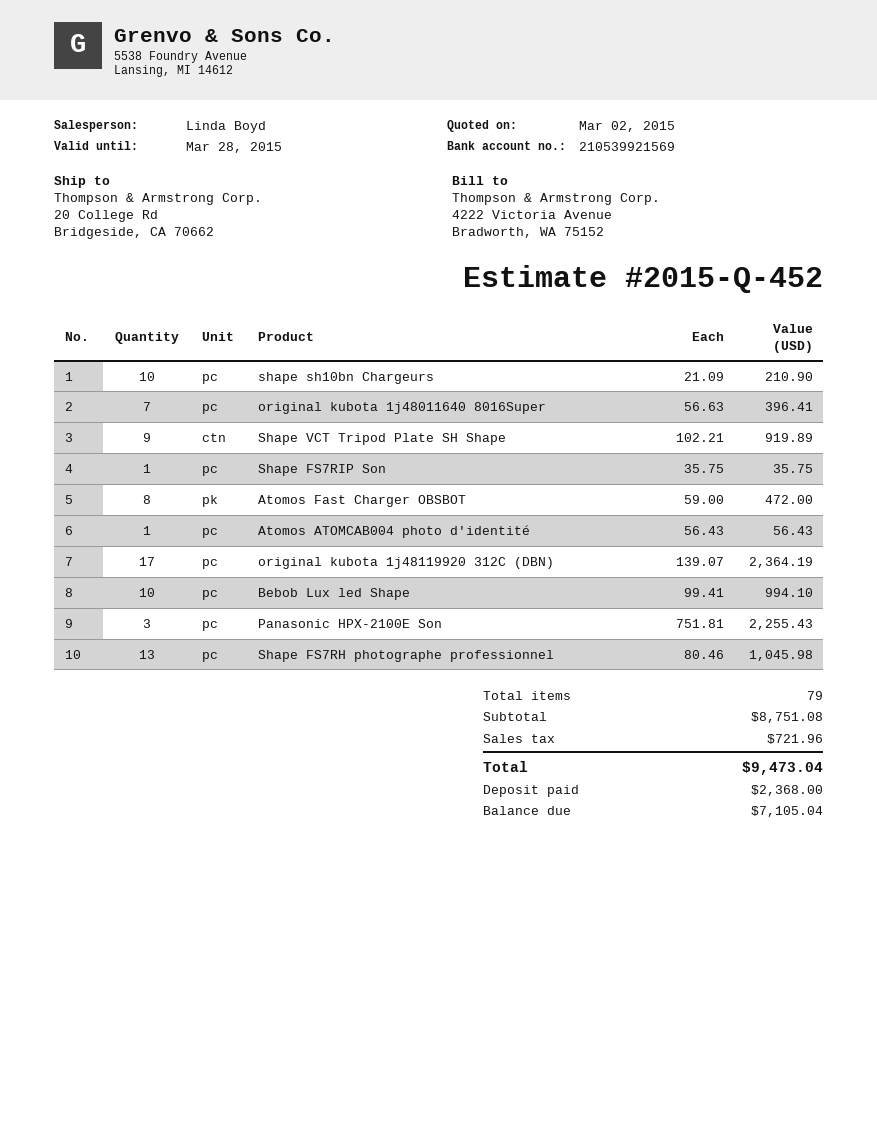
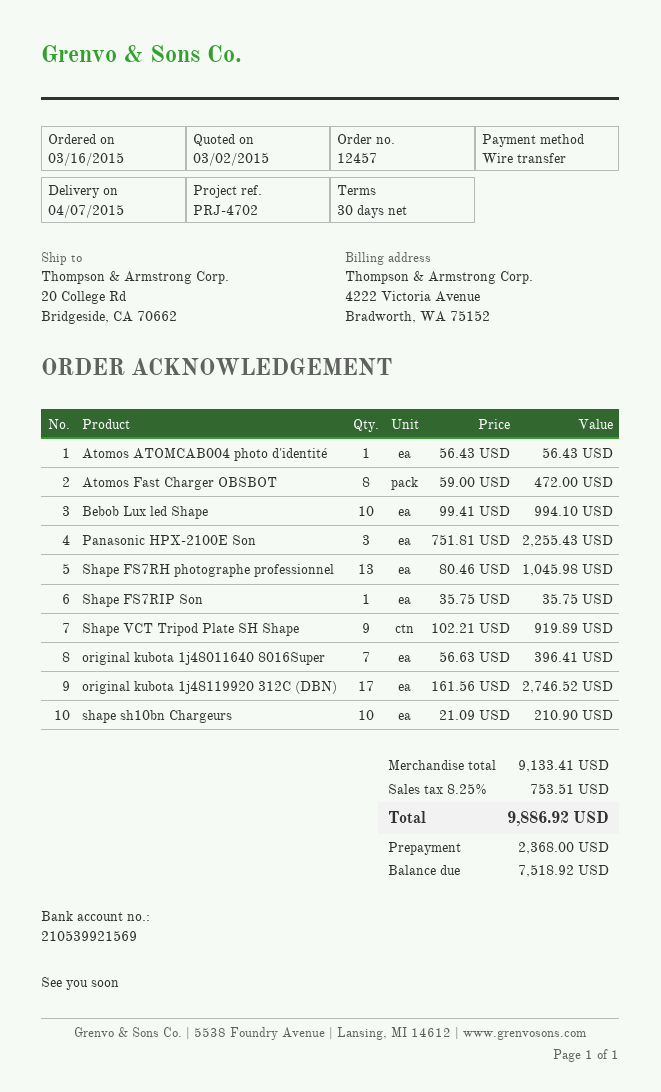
original kubota 1j48119920 312C (DBN): 17 x 139.07 = 2364.19 -> 17 x 161.56 = 2746.52
subtotal: 8751.08 -> 9133.41
tax: 721.96 -> 753.51
total: 9473.04 -> 9886.92
balance: 7105.04 -> 7518.92

